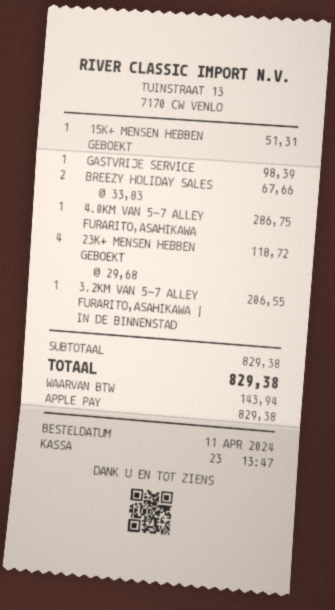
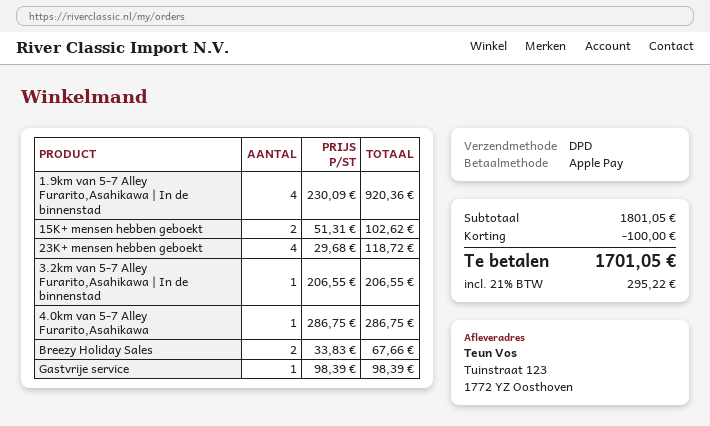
15K+ MENSEN HEBBEN GEBOEKT: 1 x 51.31 = 51.31 -> 2 x 51.31 = 102.62
1.9km van 5-7 Alley Furarito,Asahikawa | In de binnenstad: none -> 4 x 230.09 = 920.36
subtotal: 829.38 -> 1801.05
discount: none -> 100.00
tax: 143.94 -> 295.22
total: 829.38 -> 1701.05

